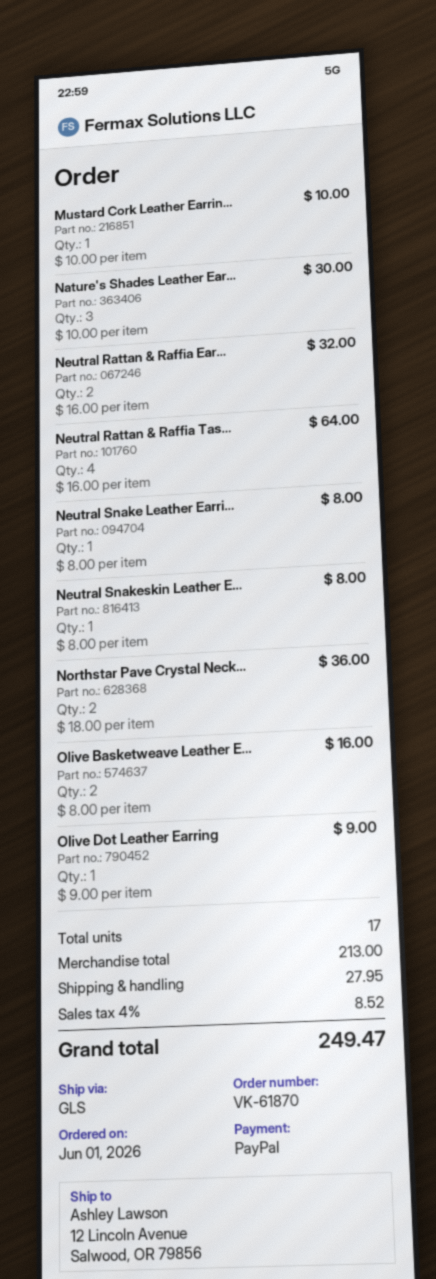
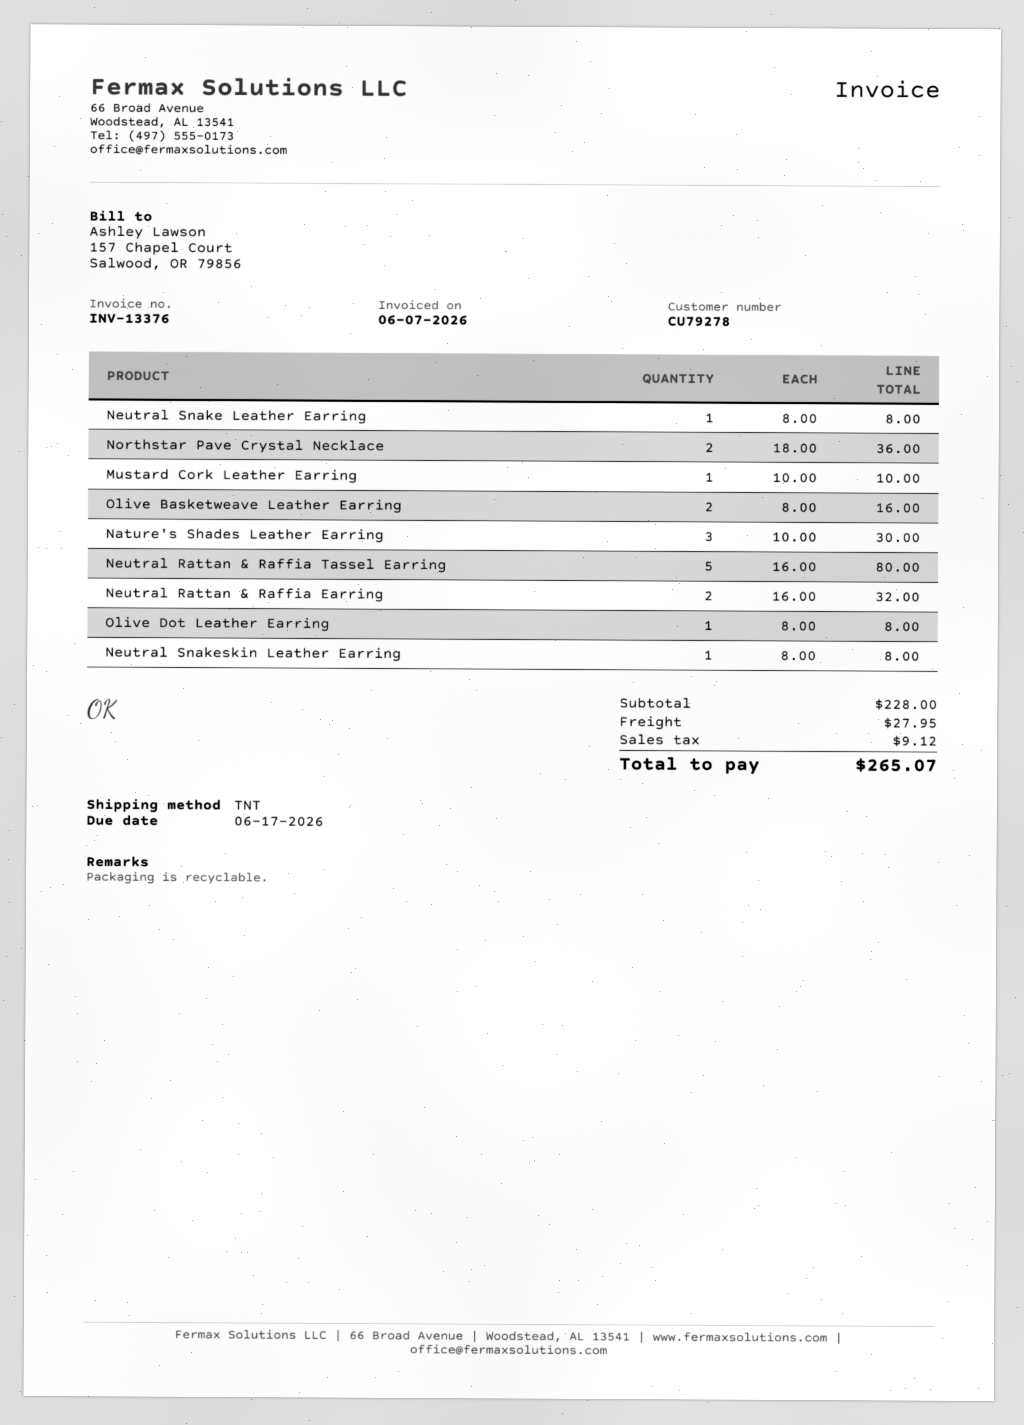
shipping method: GLS -> TNT
Neutral Rattan & Raffia Tas...: 4 x 16.00 = 64.00 -> 5 x 16.00 = 80.00
Olive Dot Leather Earring: 1 x 9.00 = 9.00 -> 1 x 8.00 = 8.00
subtotal: 213.00 -> 228.00
tax: 8.52 -> 9.12
total: 249.47 -> 265.07

